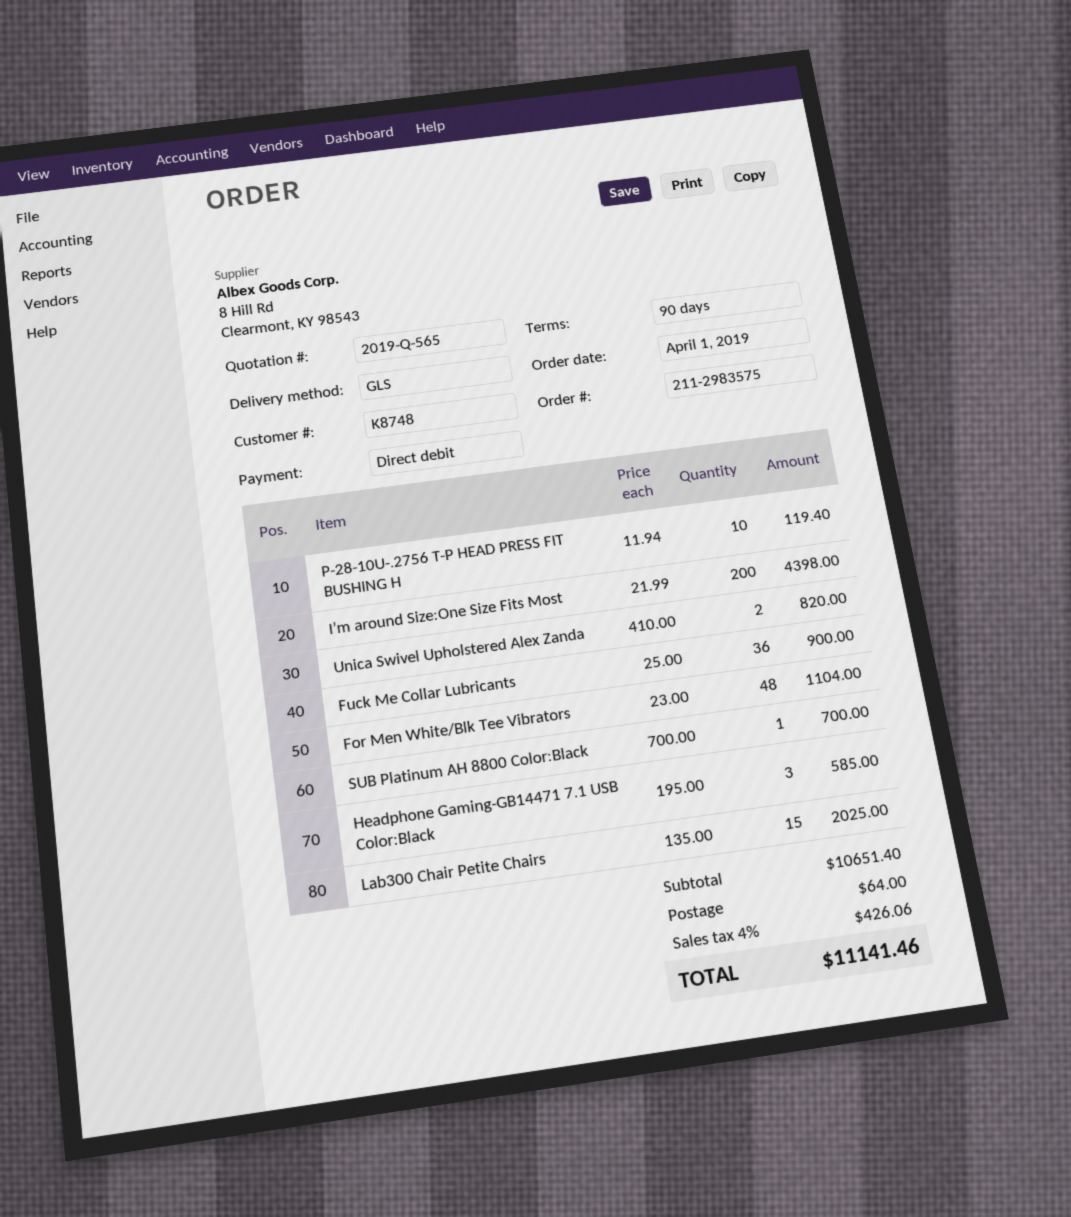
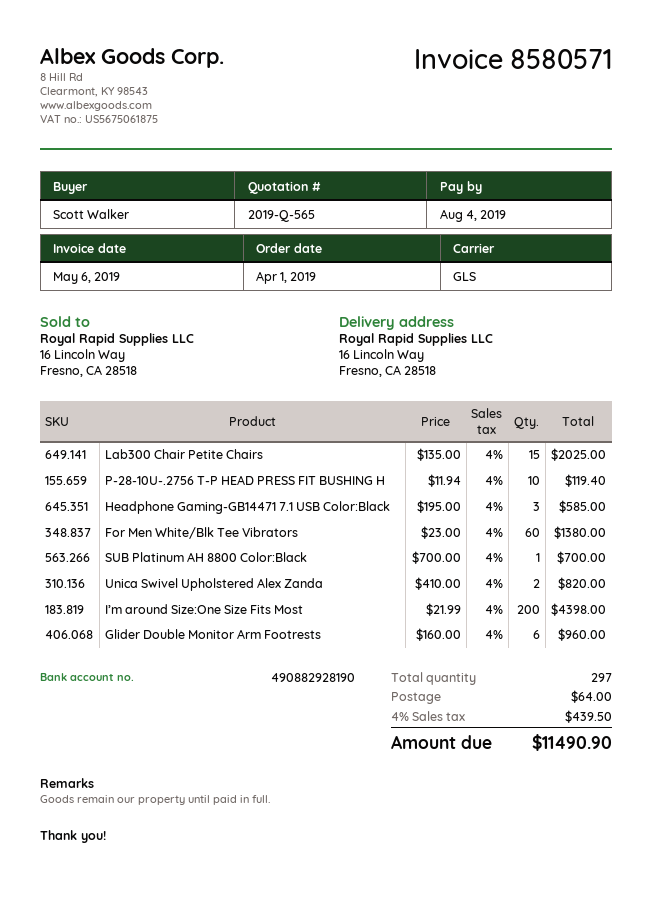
Fuck Me Collar Lubricants: 36 x 25.00 = 900.00 -> none
For Men White/Blk Tee Vibrators: 48 x 23.00 = 1104.00 -> 60 x 23.00 = 1380.00
Glider Double Monitor Arm Footrests: none -> 6 x 160.00 = 960.00
tax: 4% = 426.06 -> 4% = 439.50
total: 11141.46 -> 11490.90

